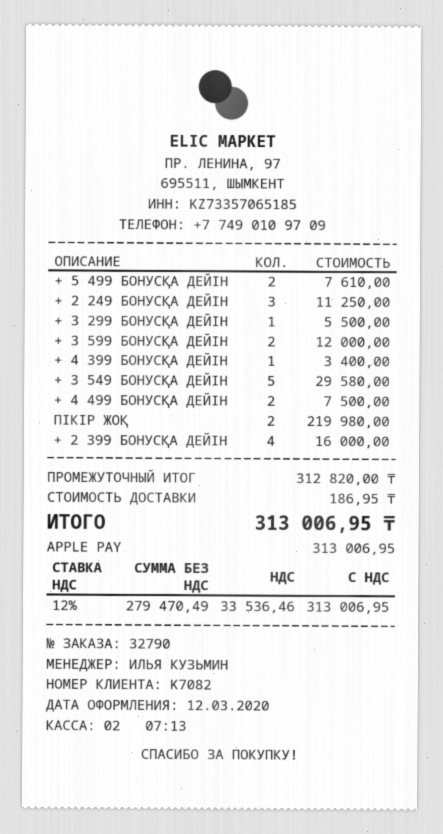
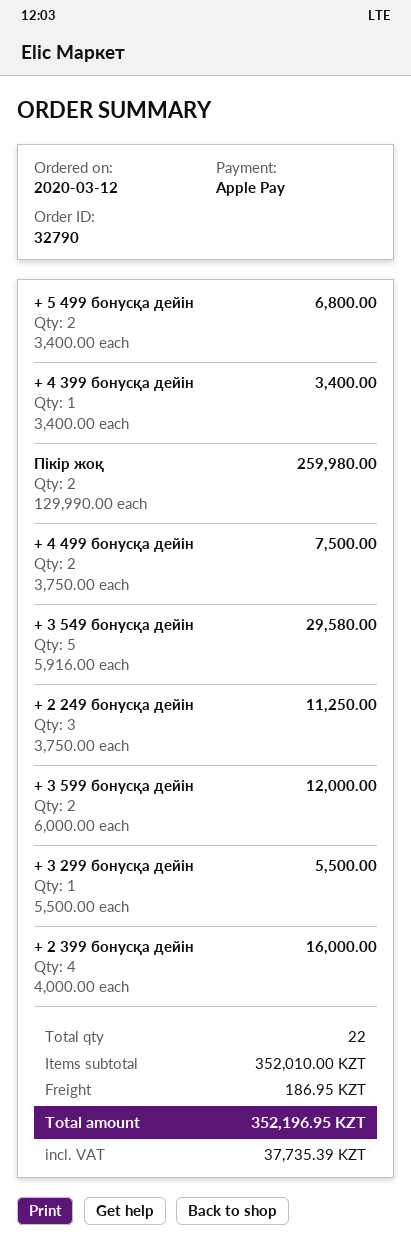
+ 5 499 БОНУСҚА ДЕЙІН: 2 for 7610.00 -> 2 for 6800.00
ПІКІР ЖОҚ: 2 for 219980.00 -> 2 for 259980.00
subtotal: 312820.00 -> 352010.00
tax: 33536.46 -> 37735.39
total: 313006.95 -> 352196.95

